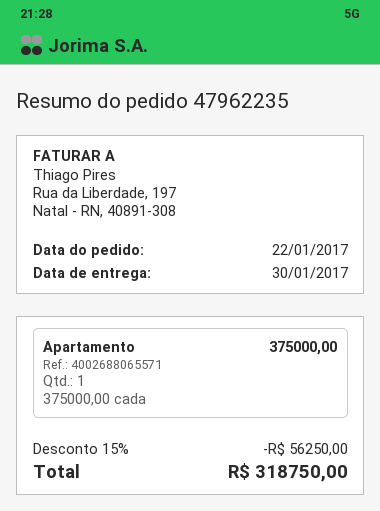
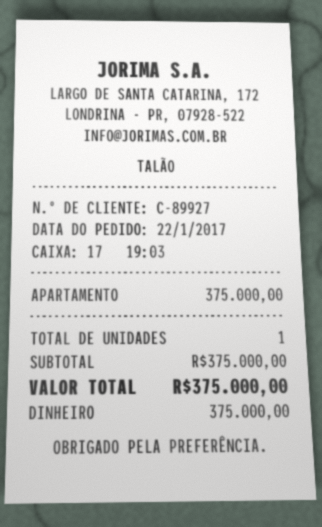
discount: 15% = 56250.00 -> none
total: 318750.00 -> 375000.00

